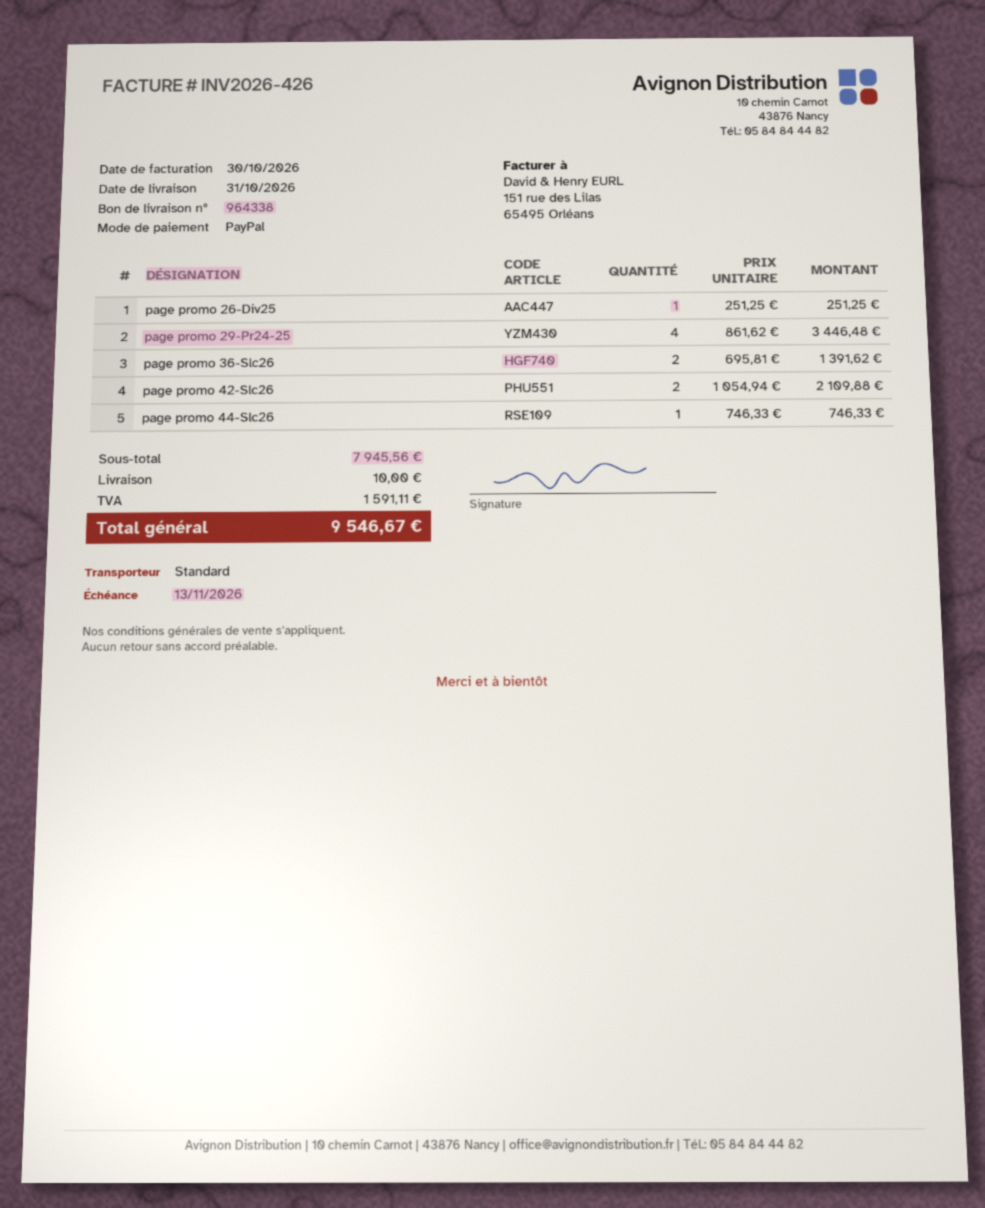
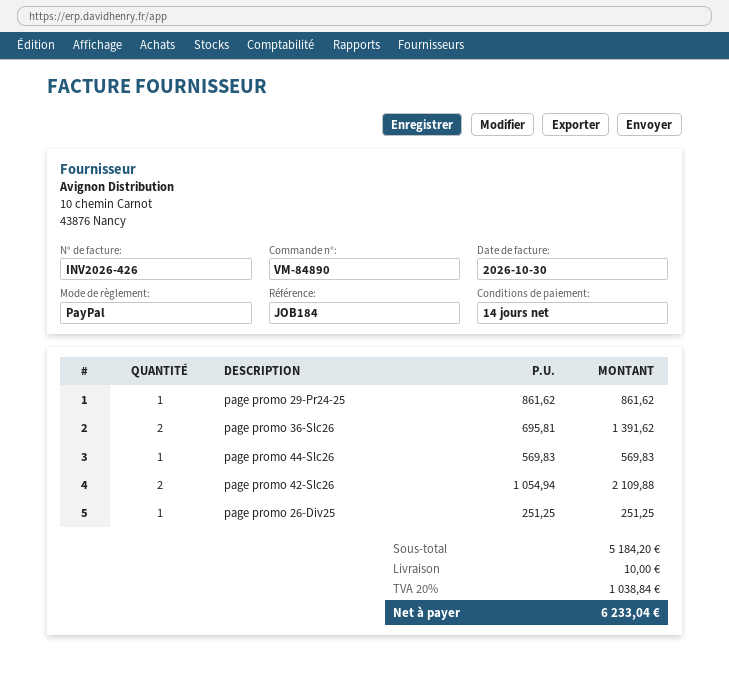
page promo 29-Pr24-25: 4 x 861.62 = 3446.48 -> 1 x 861.62 = 861.62
page promo 44-Slc26: 1 x 746.33 = 746.33 -> 1 x 569.83 = 569.83
subtotal: 7945.56 -> 5184.20
tax: 1591.11 -> 1038.84
total: 9546.67 -> 6233.04

